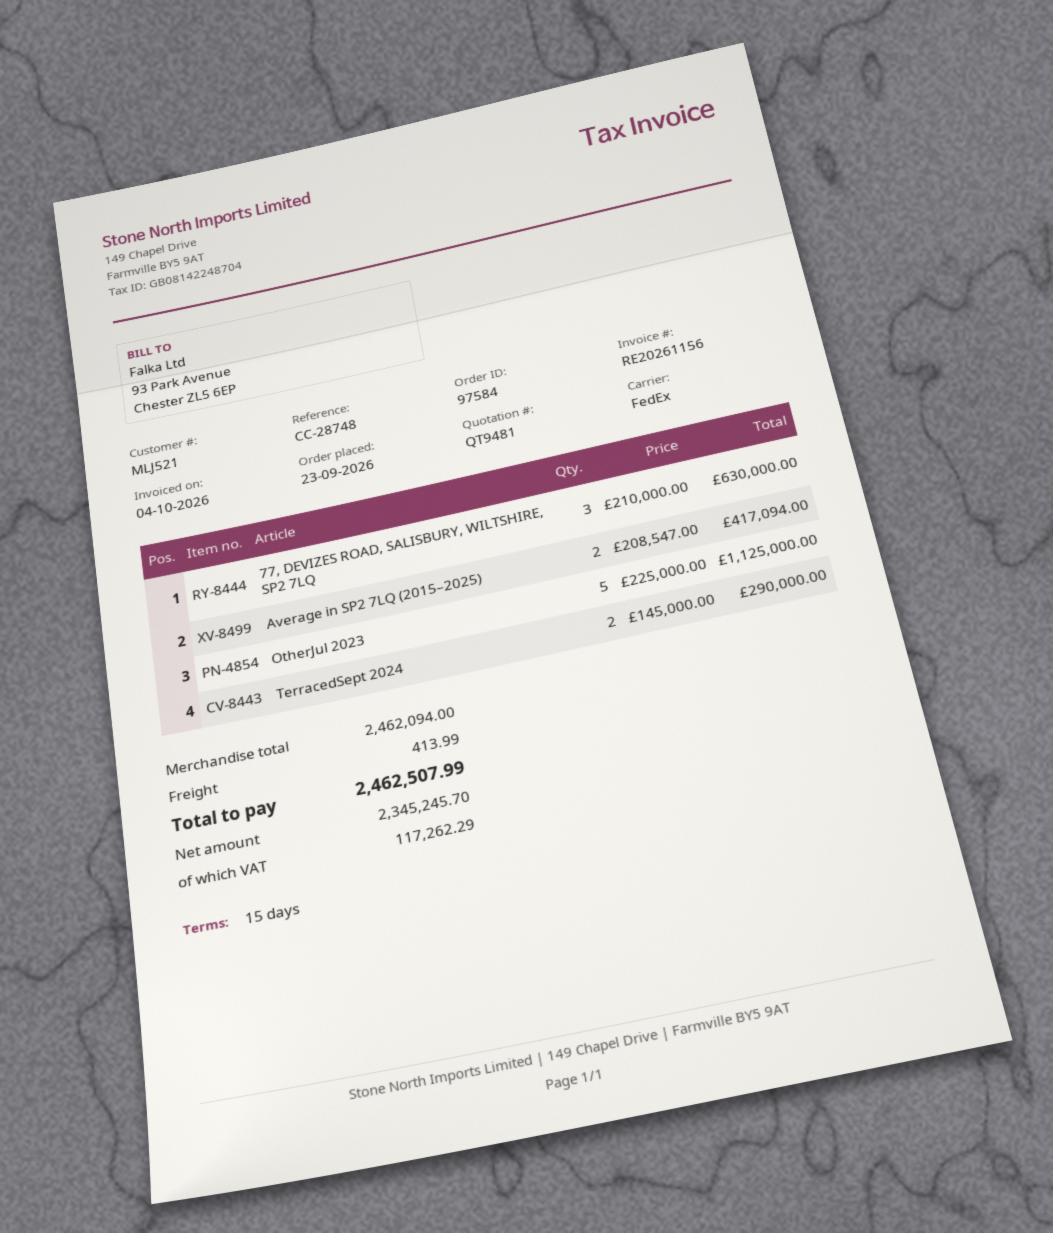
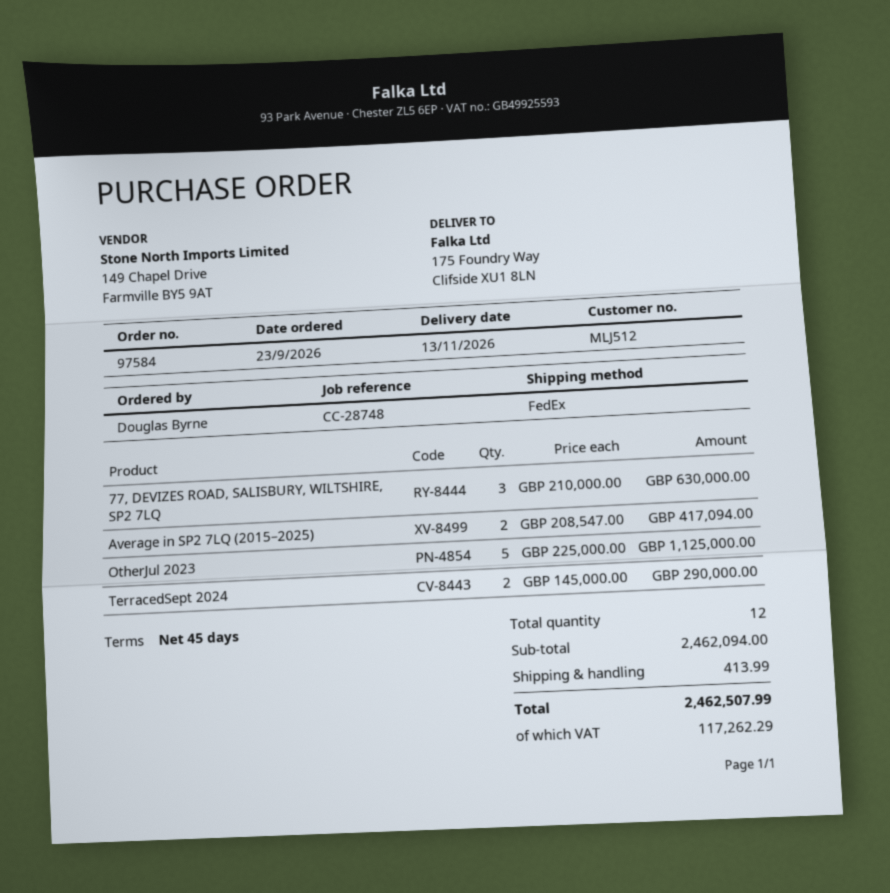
payment terms: 15 days -> 45 days
customer number: MLJ521 -> MLJ512

